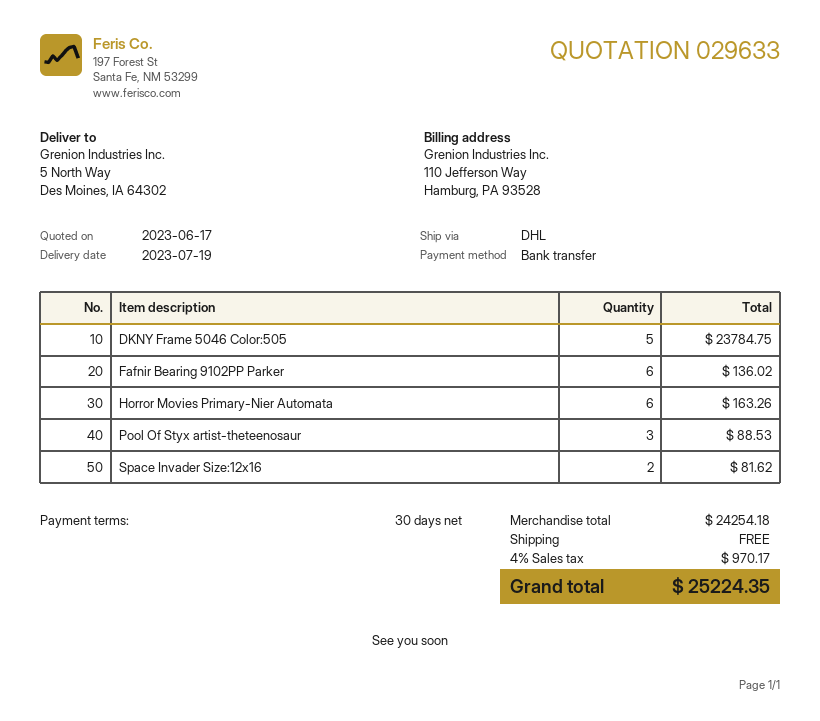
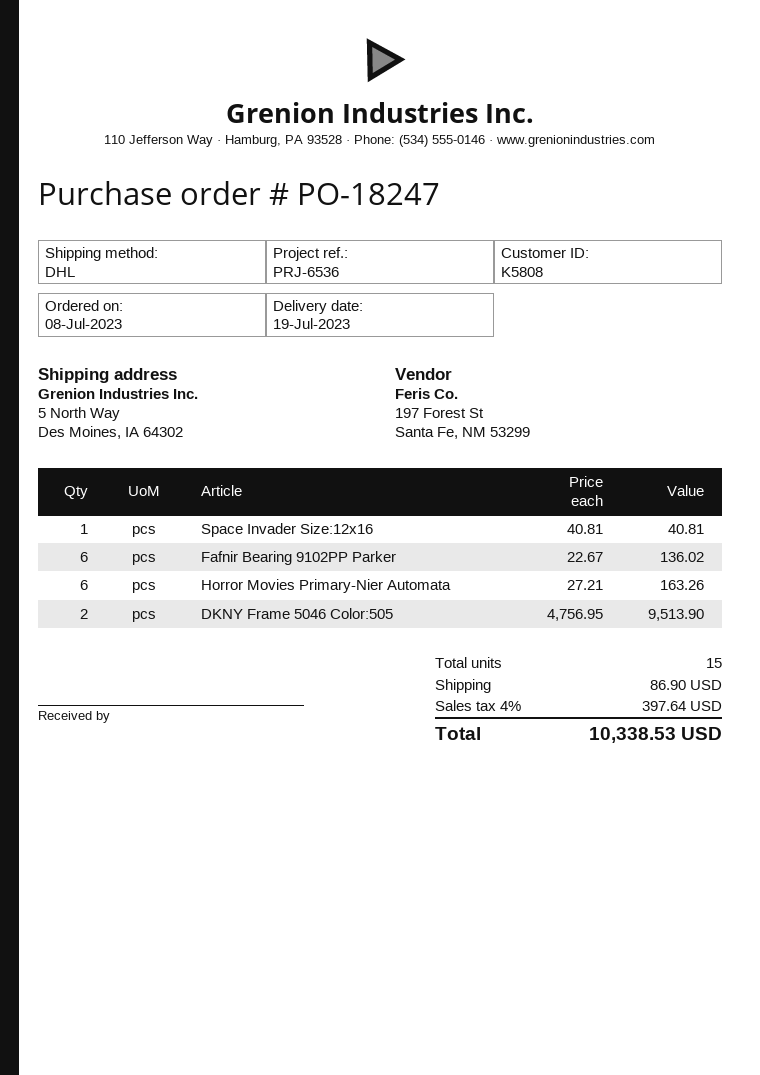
DKNY Frame 5046 Color:505: 5 for 23784.75 -> 2 for 9513.90
Pool Of Styx artist-theteenosaur: 3 for 88.53 -> none
Space Invader Size:12x16: 2 for 81.62 -> 1 for 40.81
shipping: 0.00 -> 86.90
tax: 4% = 970.17 -> 4% = 397.64
total: 25224.35 -> 10338.53

